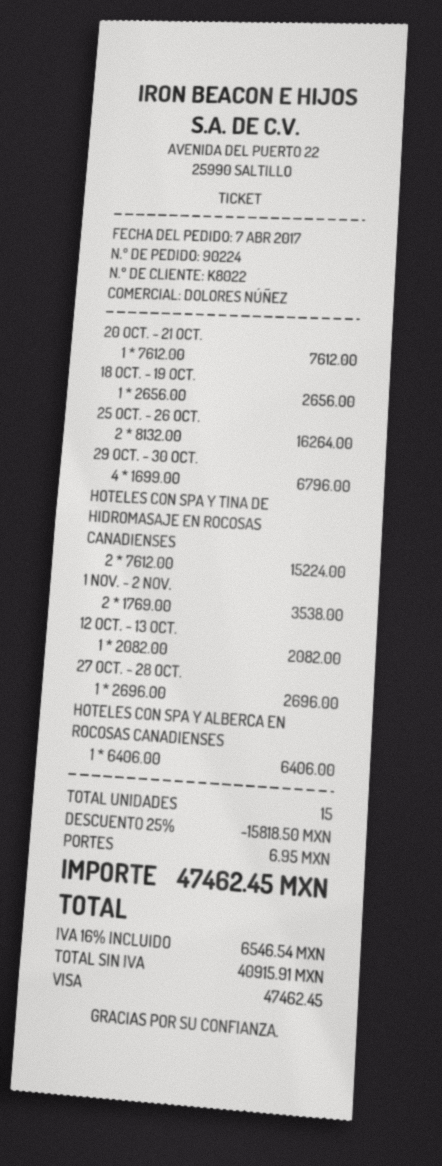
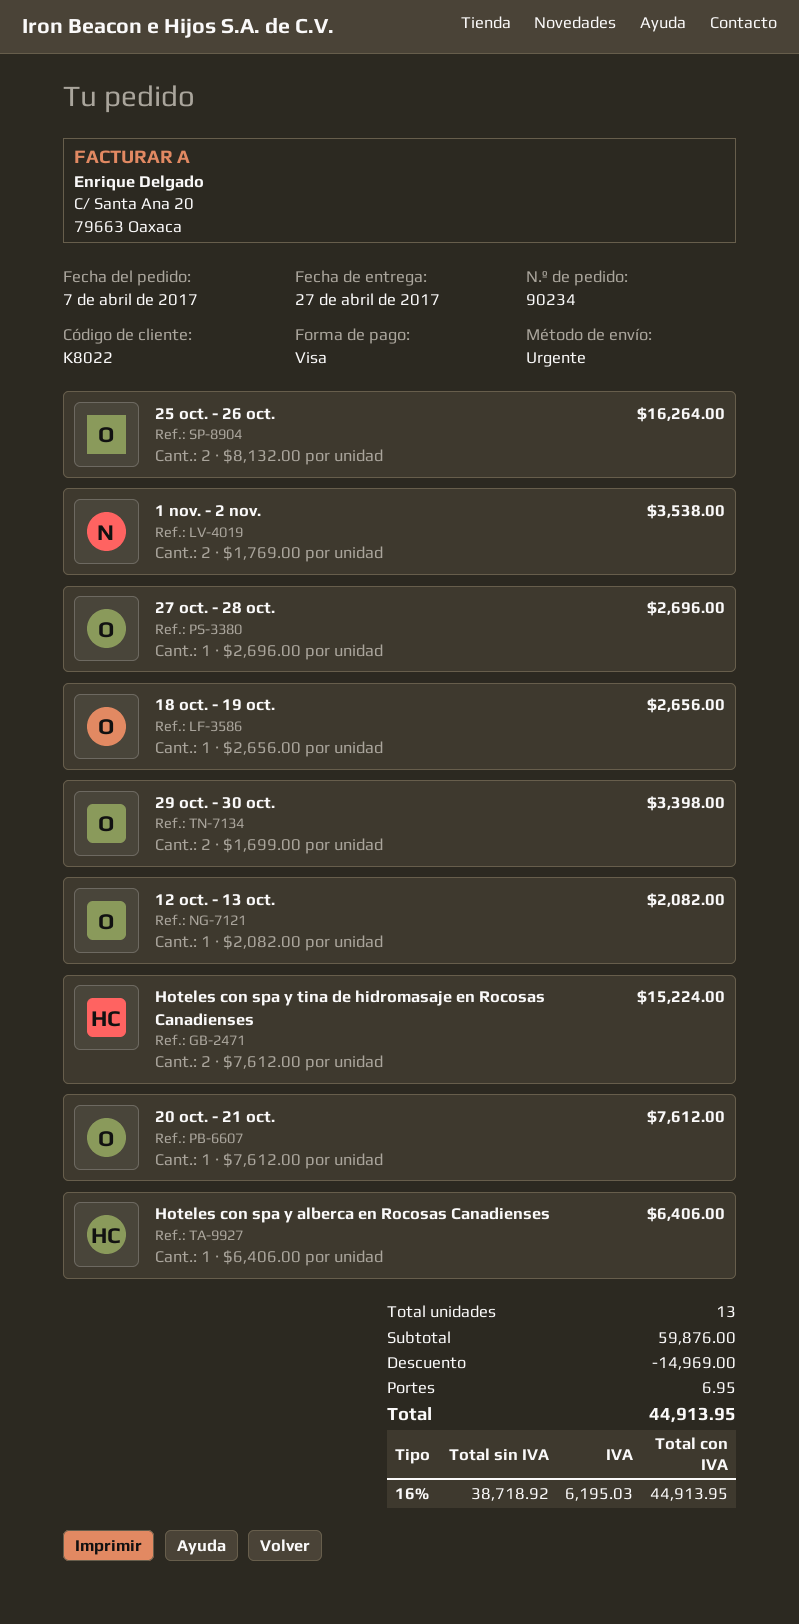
order number: 90224 -> 90234
29 OCT. - 30 OCT.: 4 x 1699.00 = 6796.00 -> 2 x 1699.00 = 3398.00
total quantity: 15 -> 13
discount: 15818.50 -> 14969.00
net: 40915.91 -> 38718.92
tax: 16% = 6546.54 -> 16% = 6195.03
total: 47462.45 -> 44913.95

